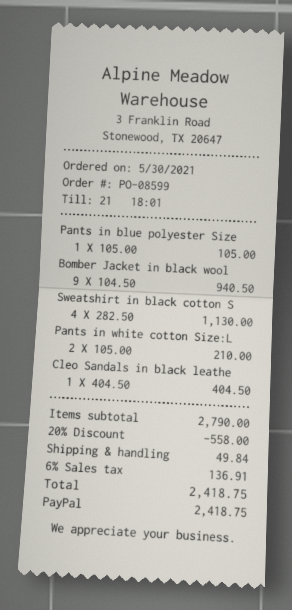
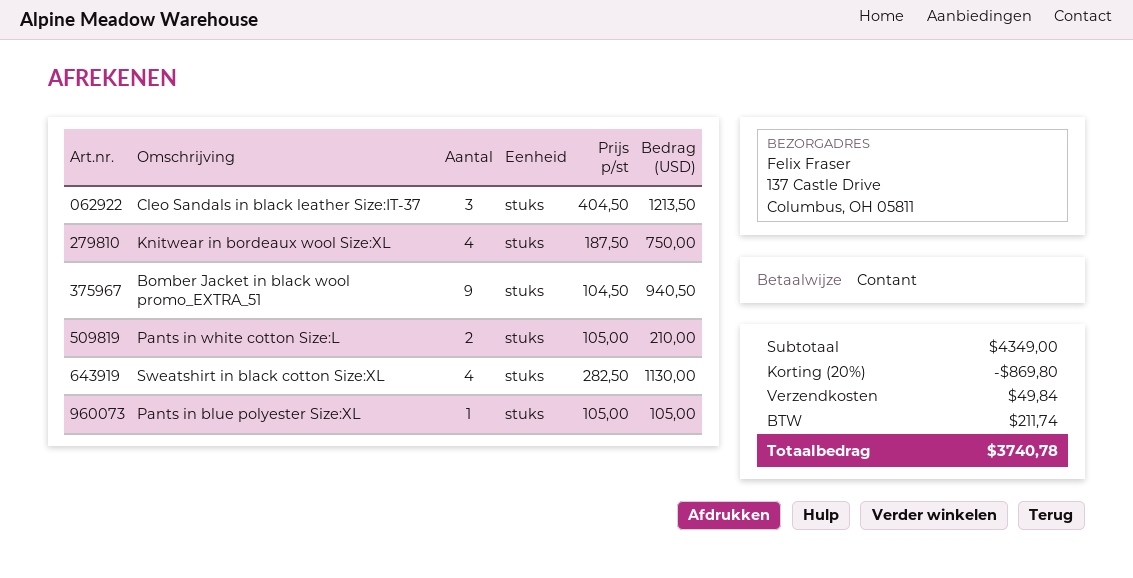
payment method: PayPal -> cash
Cleo Sandals in black leathe: 1 x 404.50 = 404.50 -> 3 x 404.50 = 1213.50
Knitwear in bordeaux wool Size:XL: none -> 4 x 187.50 = 750.00
subtotal: 2790.00 -> 4349.00
discount: 20% = 558.00 -> 20% = 869.80
tax: 136.91 -> 211.74
total: 2418.75 -> 3740.78

